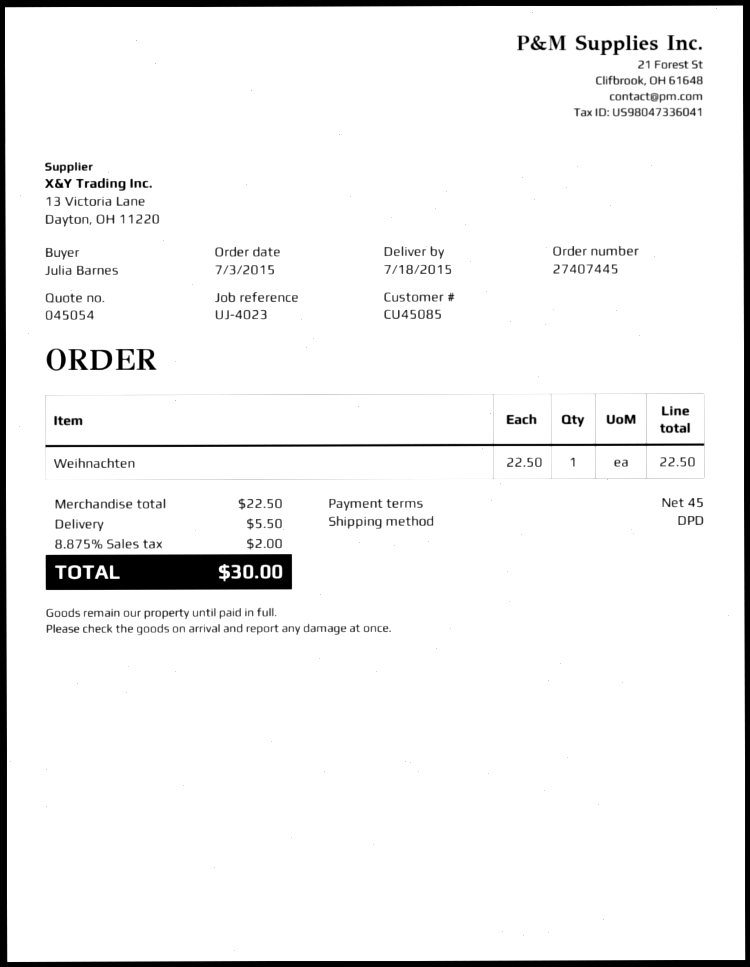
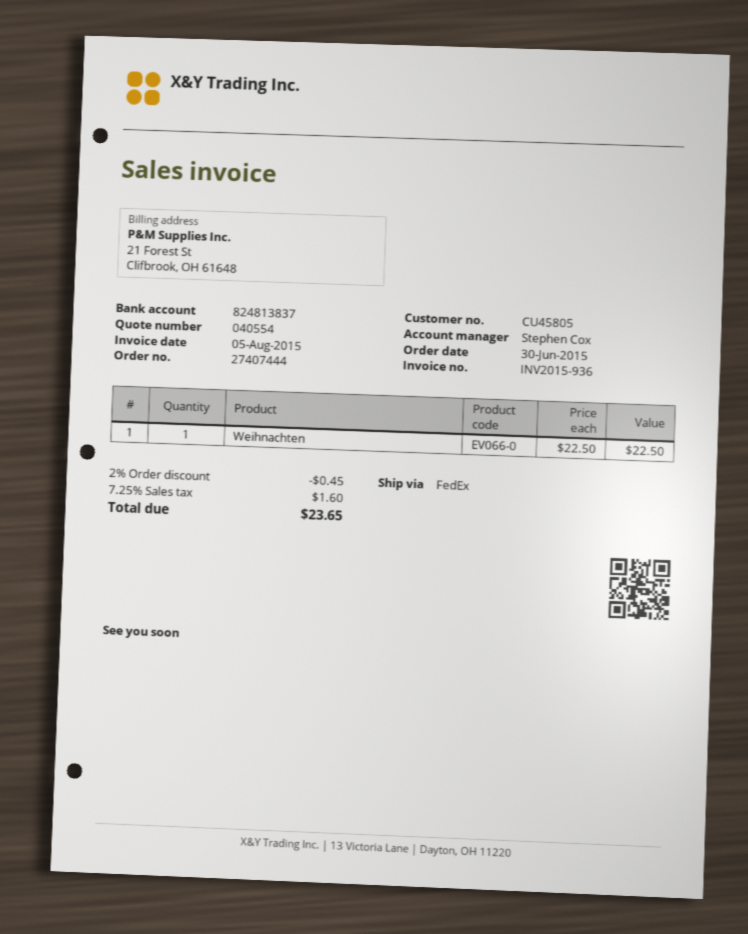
quote number: 045054 -> 040554
order number: 27407445 -> 27407444
order date: 2015-07-03 -> 2015-06-30
customer number: CU45085 -> CU45805
shipping method: DPD -> FedEx
discount: none -> 2% = 0.45
shipping: 5.50 -> none
tax: 8.875% = 2.00 -> 7.25% = 1.60
total: 30.00 -> 23.65

